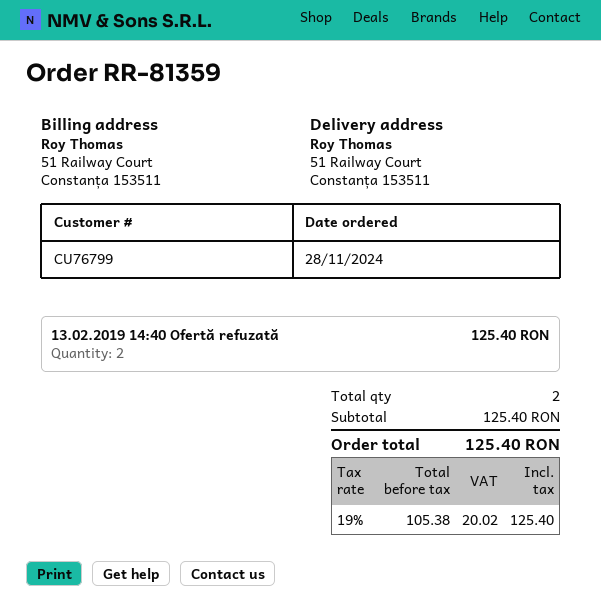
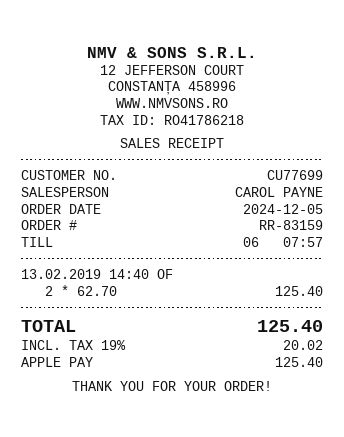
order number: RR-81359 -> RR-83159
order date: 2024-11-28 -> 2024-12-05
customer number: CU76799 -> CU77699

